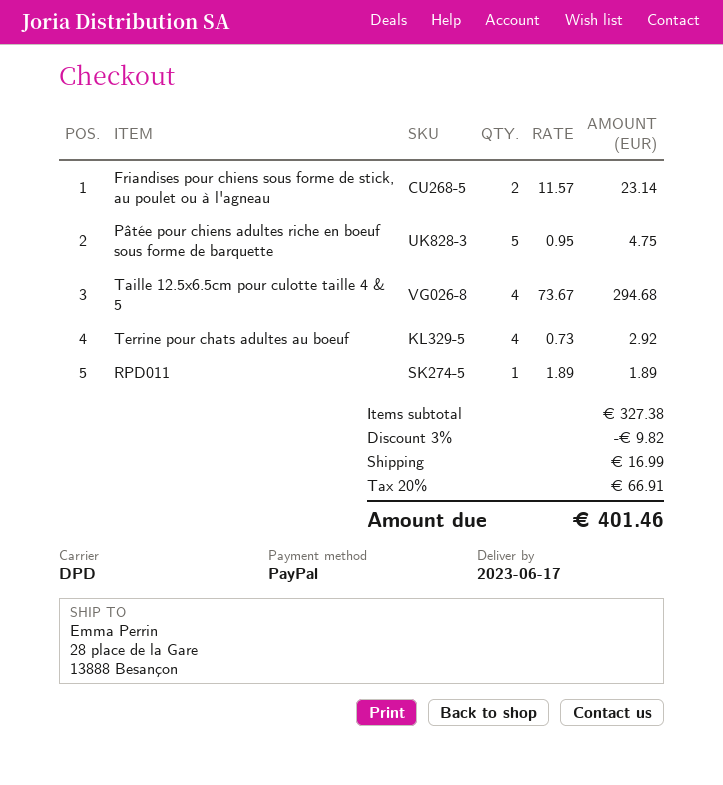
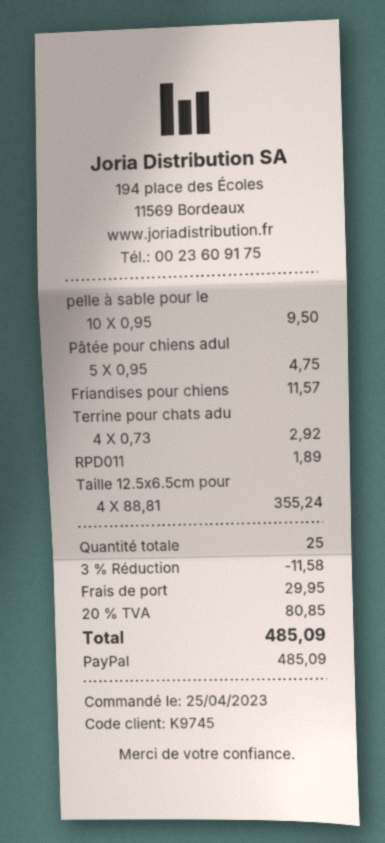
Friandises pour chiens sous forme de stick, au poulet ou à l'agneau: 2 x 11.57 = 23.14 -> 1 x 11.57 = 11.57
Taille 12.5x6.5cm pour culotte taille 4 & 5: 4 x 73.67 = 294.68 -> 4 x 88.81 = 355.24
pelle à sable pour le: none -> 10 x 0.95 = 9.50
discount: 3% = 9.82 -> 3% = 11.58
shipping: 16.99 -> 29.95
tax: 20% = 66.91 -> 20% = 80.85
total: 401.46 -> 485.09

